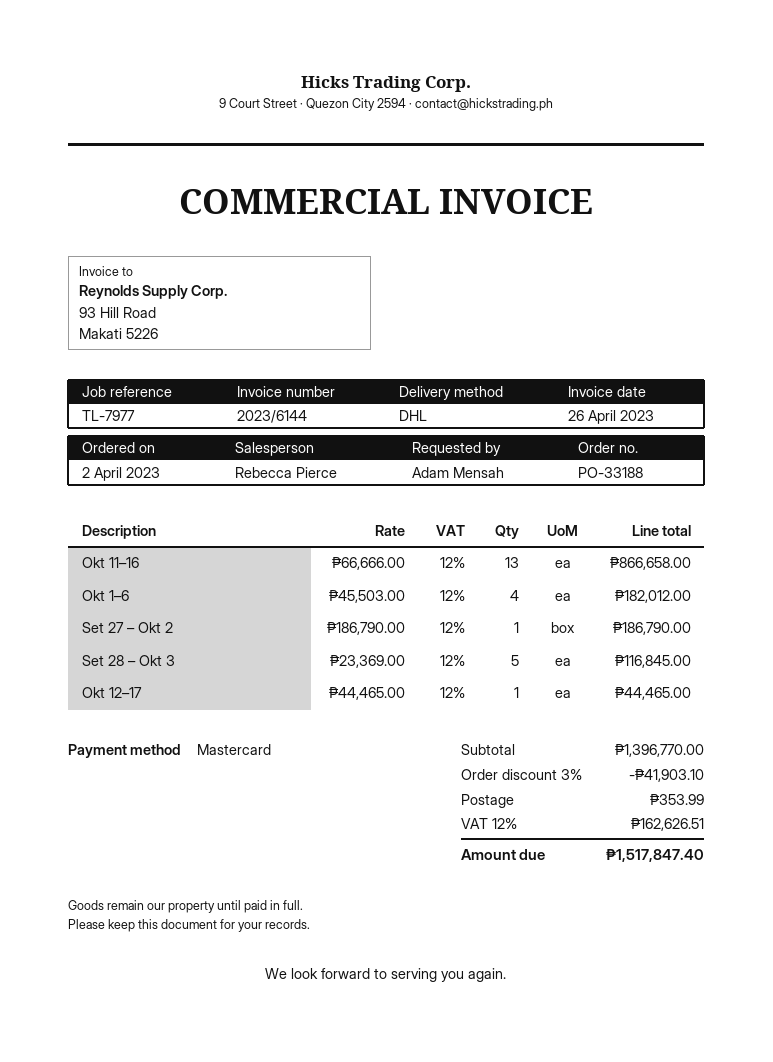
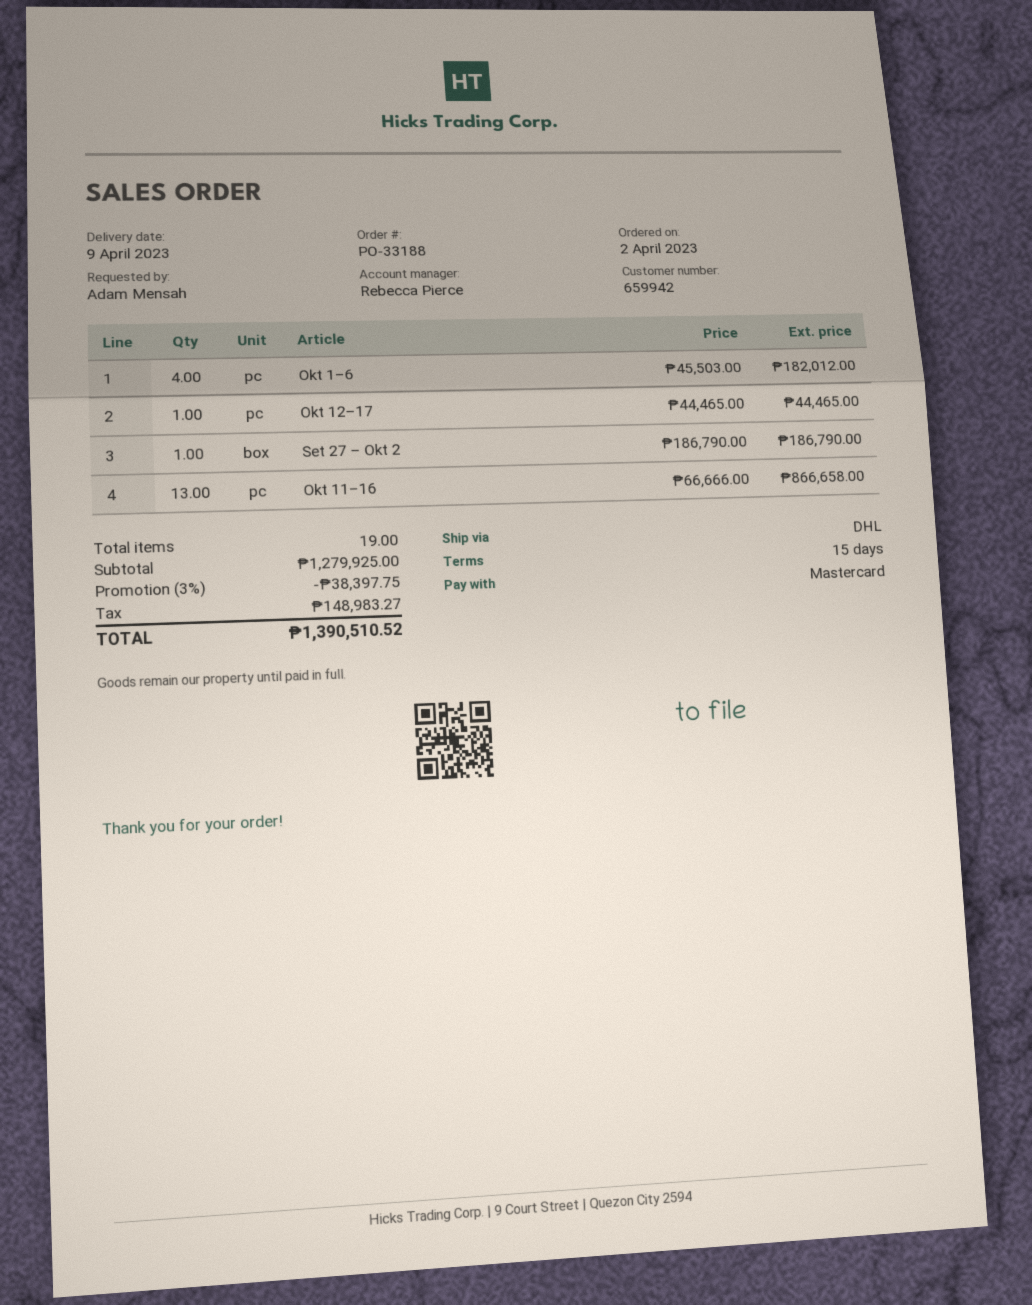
Set 28 – Okt 3: 5 x 23369.00 = 116845.00 -> none
subtotal: 1396770.00 -> 1279925.00
discount: 3% = 41903.10 -> 3% = 38397.75
shipping: 353.99 -> none
tax: 162626.51 -> 148983.27
total: 1517847.40 -> 1390510.52

